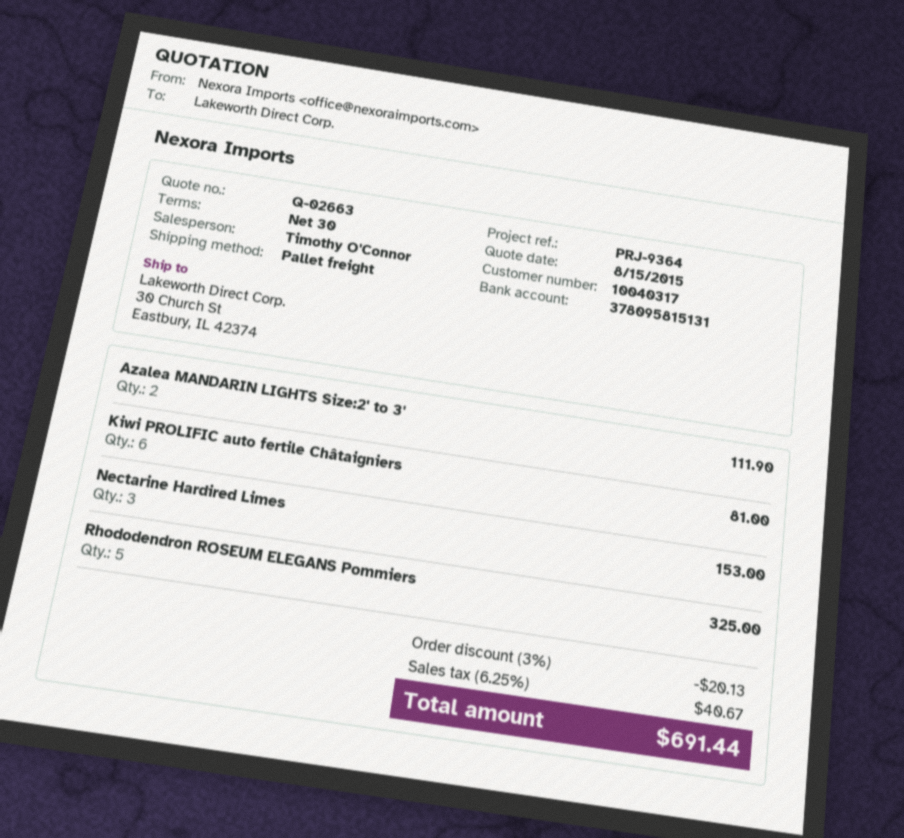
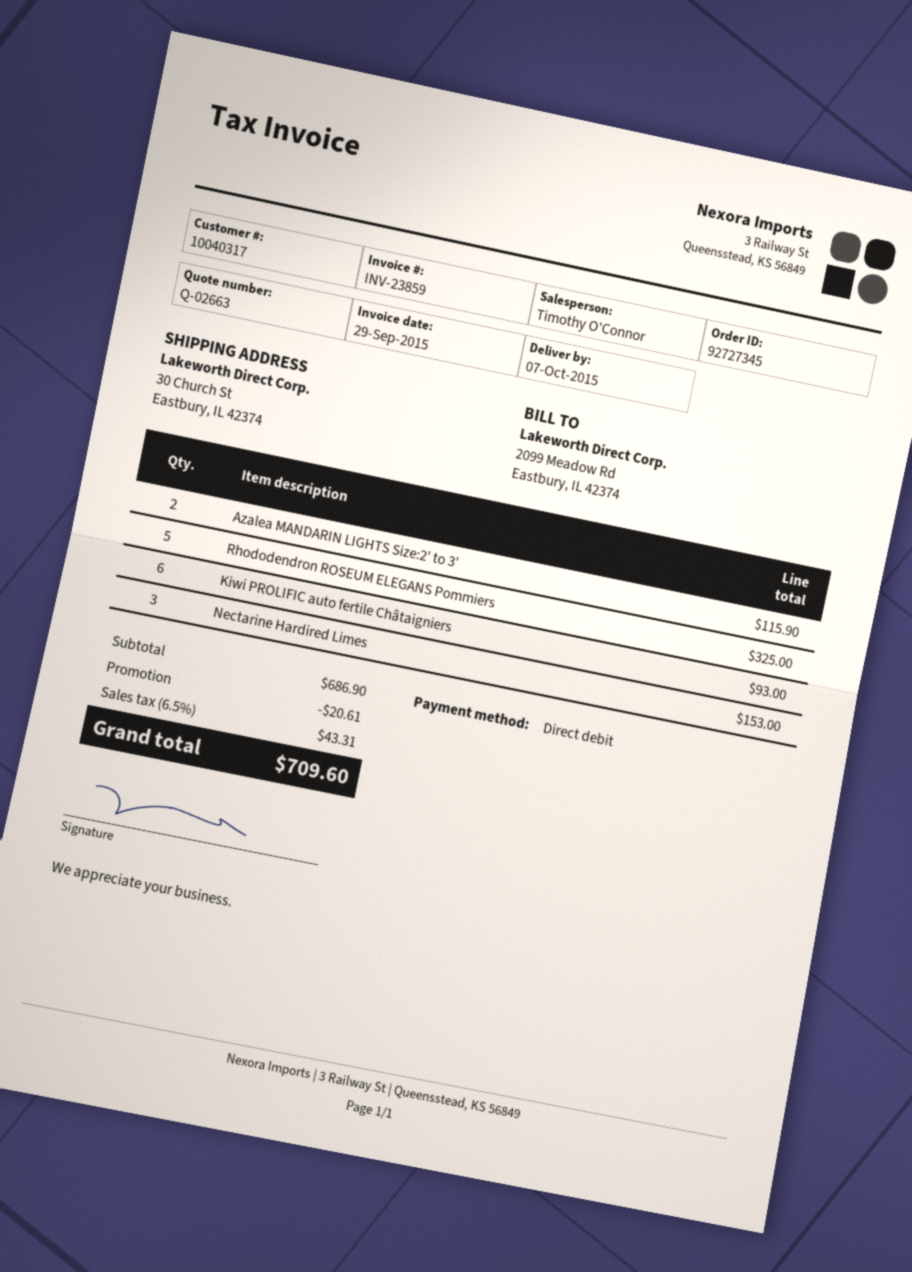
Azalea MANDARIN LIGHTS Size:2' to 3': 2 for 111.90 -> 2 for 115.90
Kiwi PROLIFIC auto fertile Châtaigniers: 6 for 81.00 -> 6 for 93.00
discount: 20.13 -> 20.61
tax: 6.25% = 40.67 -> 6.5% = 43.31
total: 691.44 -> 709.60

